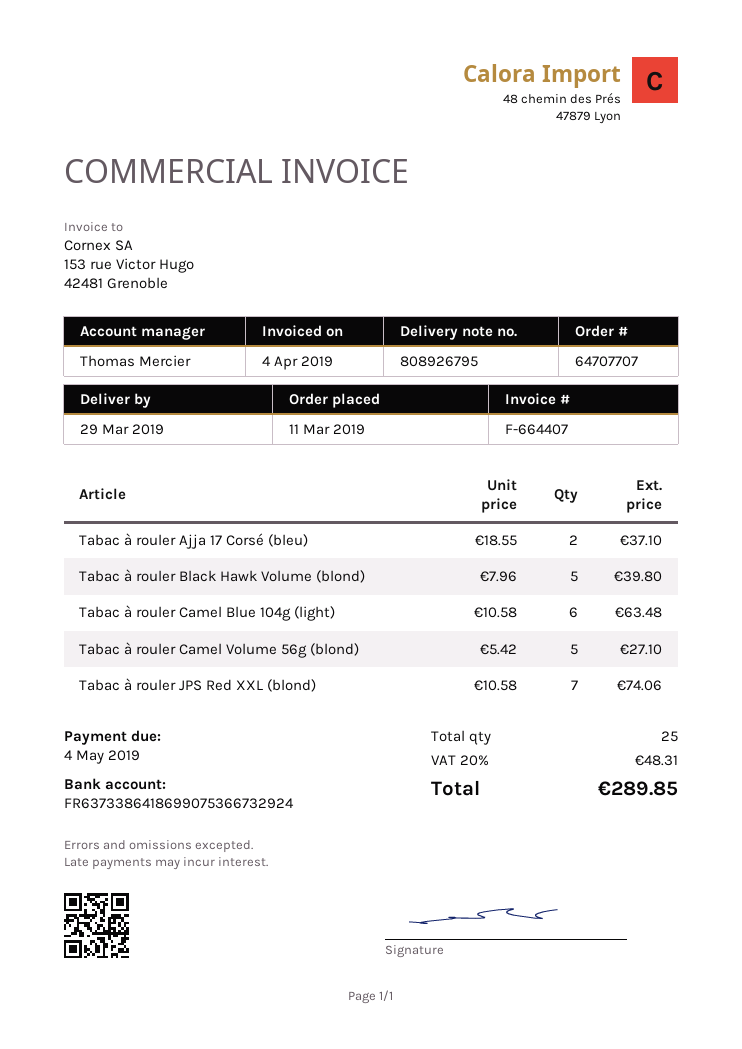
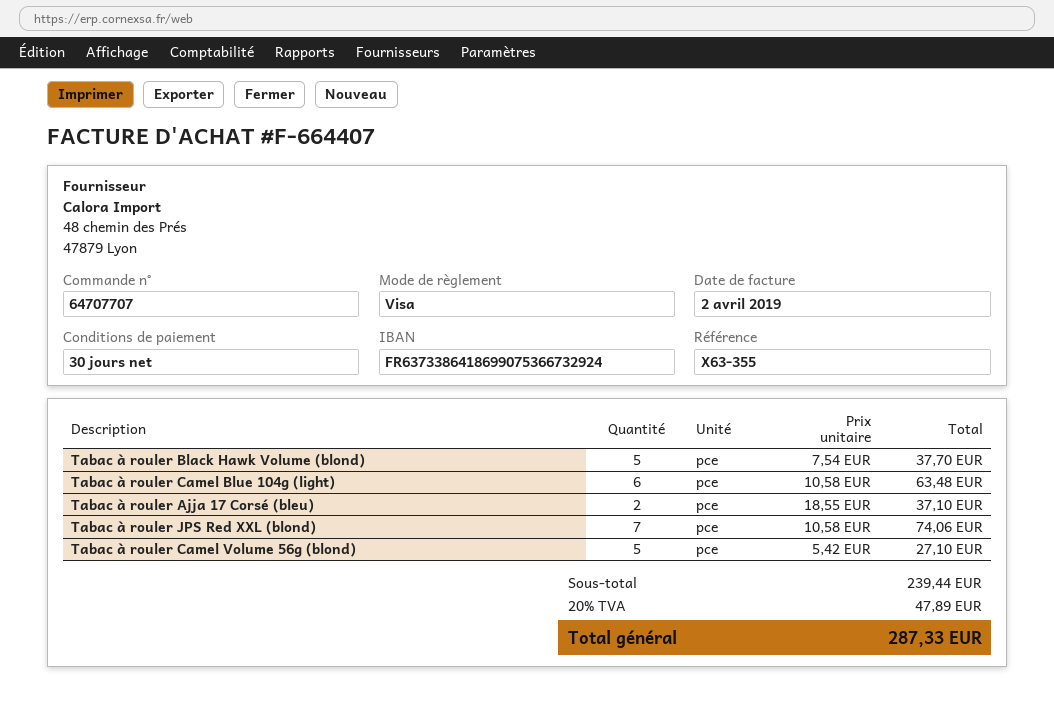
invoice date: 2019-04-04 -> 2019-04-02
Tabac à rouler Black Hawk Volume (blond): 5 x 7.96 = 39.80 -> 5 x 7.54 = 37.70
tax: 20% = 48.31 -> 20% = 47.89
total: 289.85 -> 287.33

